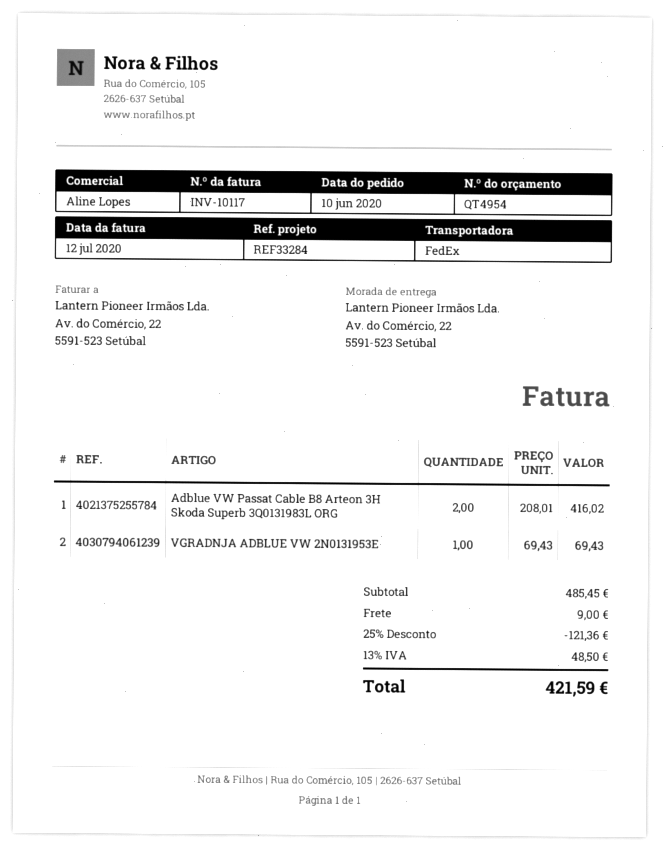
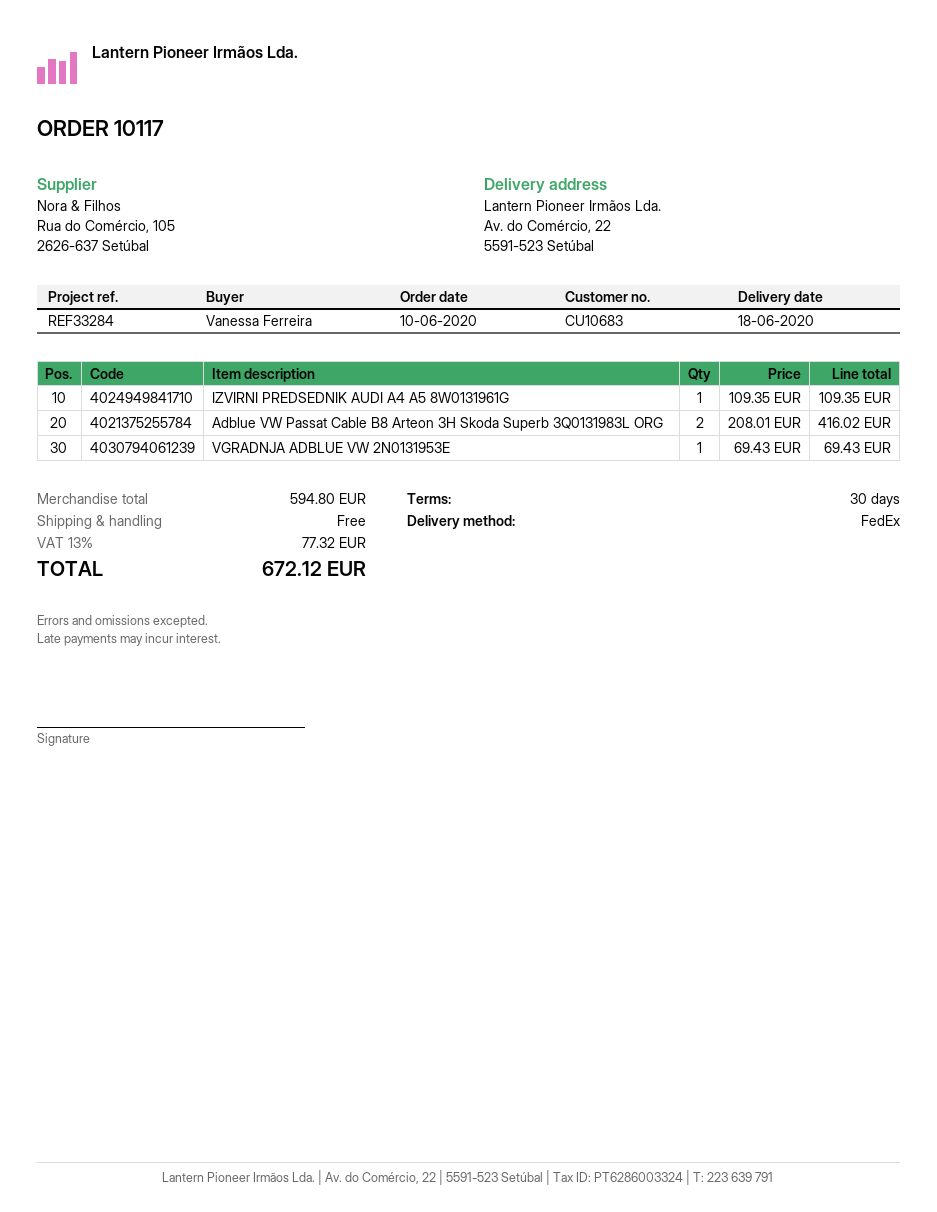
IZVIRNI PREDSEDNIK AUDI A4 A5 8W0131961G: none -> 1 x 109.35 = 109.35
subtotal: 485.45 -> 594.80
discount: 25% = 121.36 -> none
shipping: 9.00 -> 0.00
tax: 13% = 48.50 -> 13% = 77.32
total: 421.59 -> 672.12

